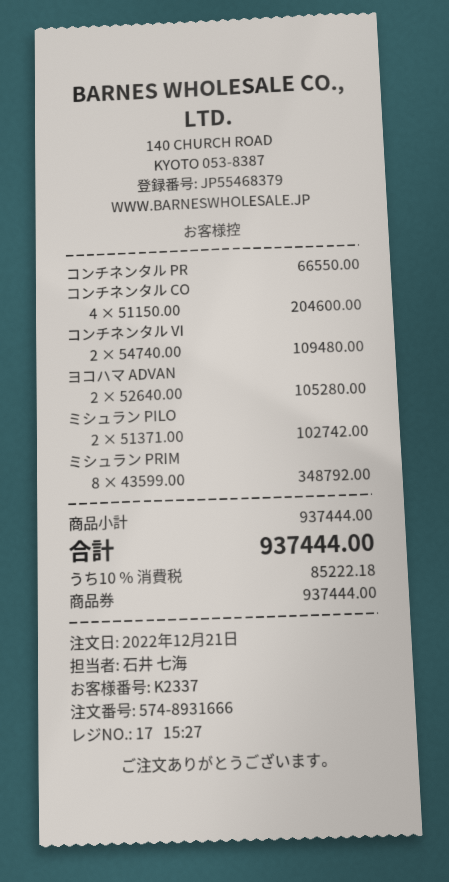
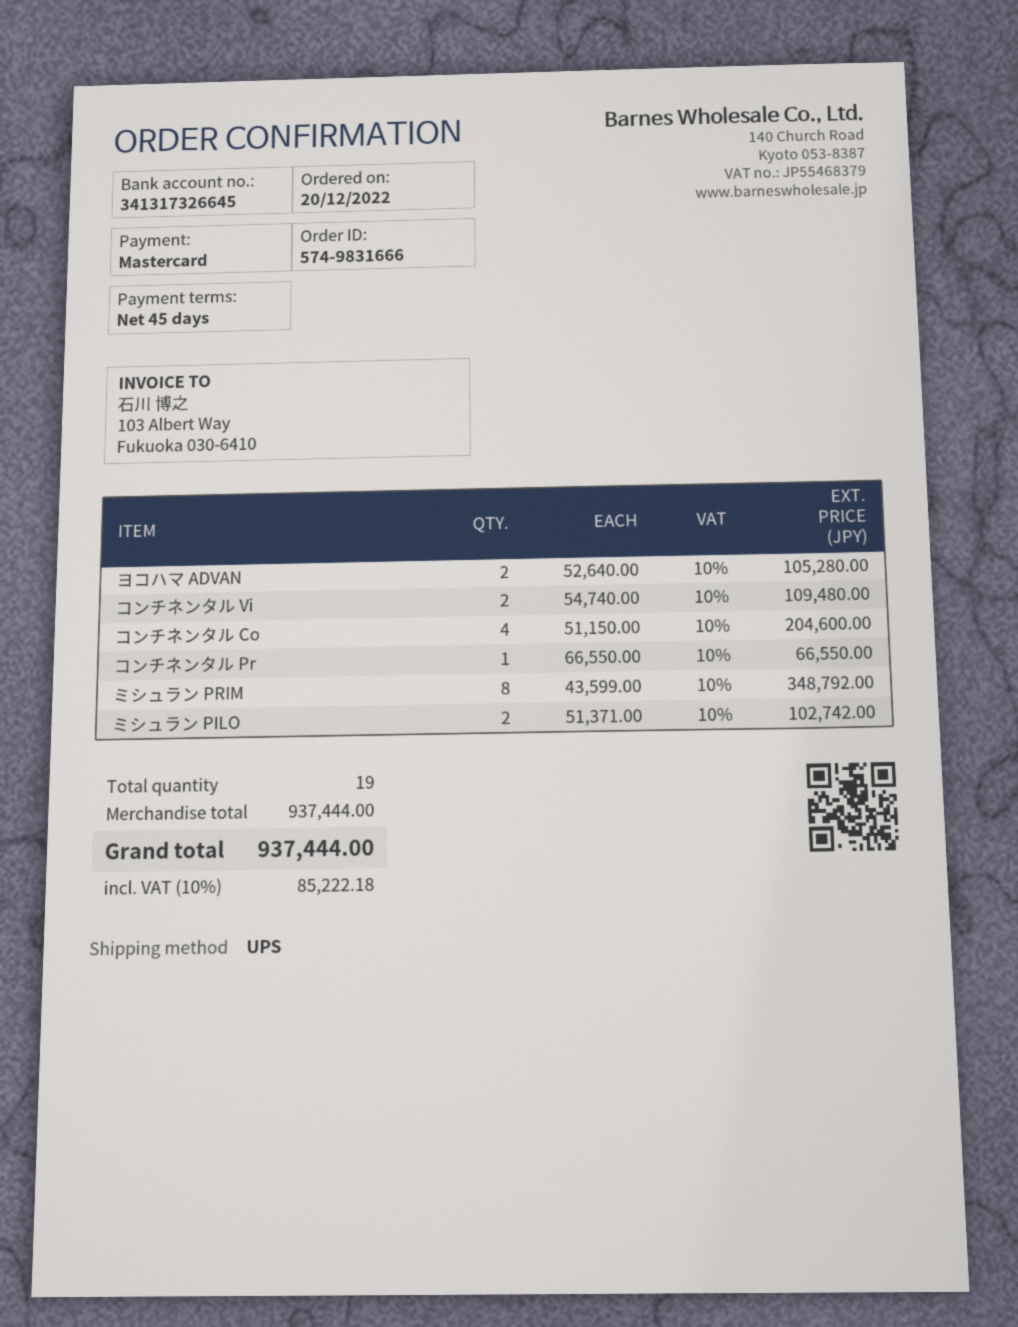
order number: 574-8931666 -> 574-9831666
order date: 2022-12-21 -> 2022-12-20
payment method: gift card -> Mastercard

